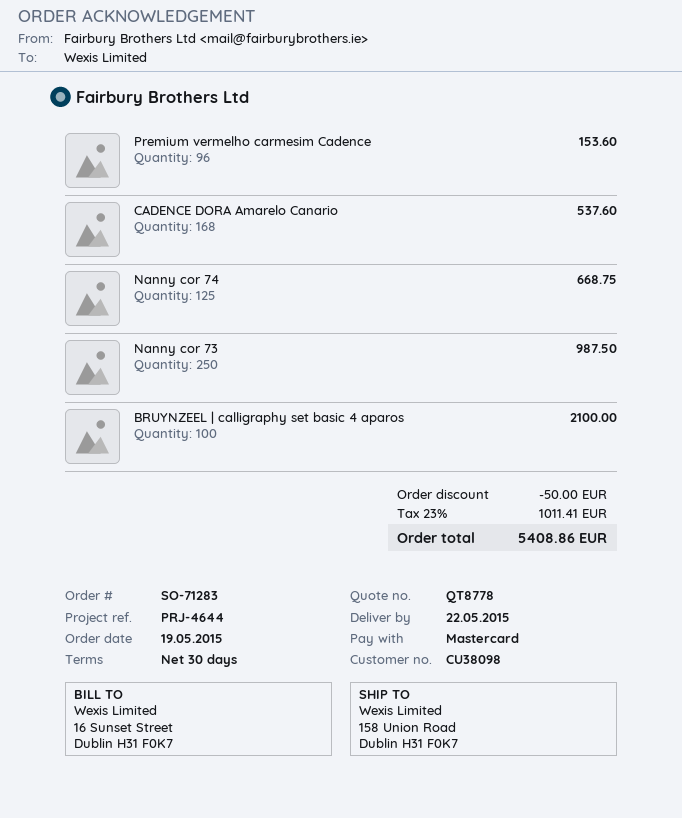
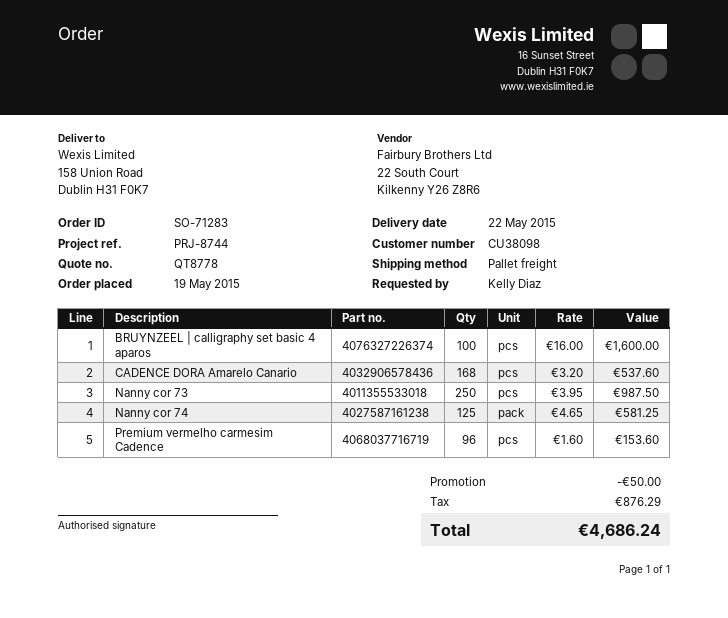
reference: PRJ-4644 -> PRJ-8744
Nanny cor 74: 125 for 668.75 -> 125 for 581.25
BRUYNZEEL | calligraphy set basic 4 aparos: 100 for 2100.00 -> 100 for 1600.00
tax: 1011.41 -> 876.29
total: 5408.86 -> 4686.24

